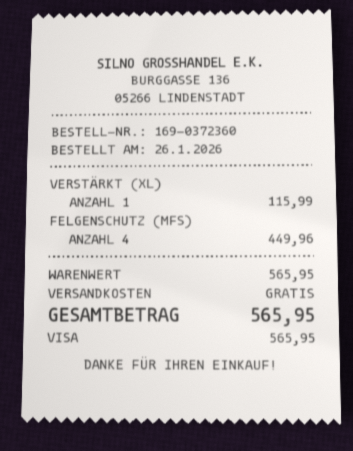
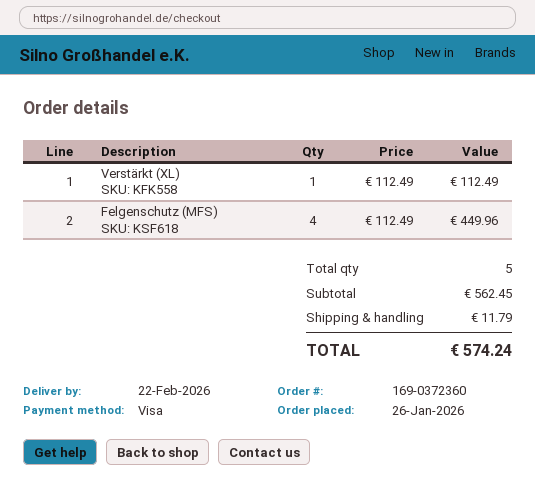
VERSTÄRKT (XL): 1 for 115.99 -> 1 for 112.49
subtotal: 565.95 -> 562.45
shipping: 0.00 -> 11.79
total: 565.95 -> 574.24

